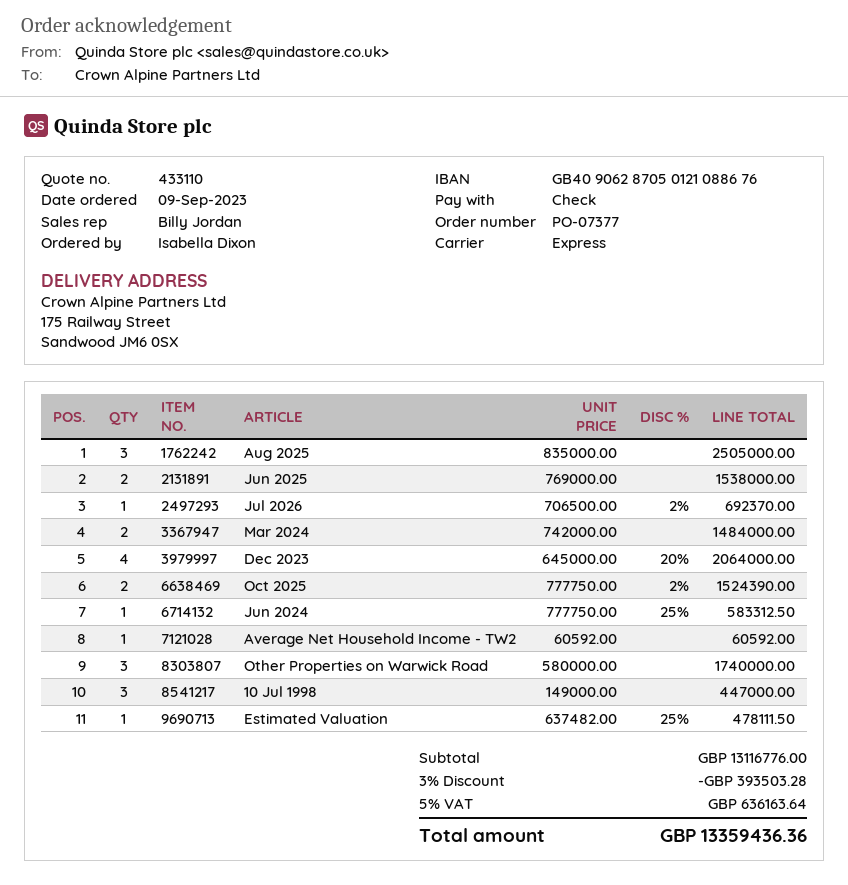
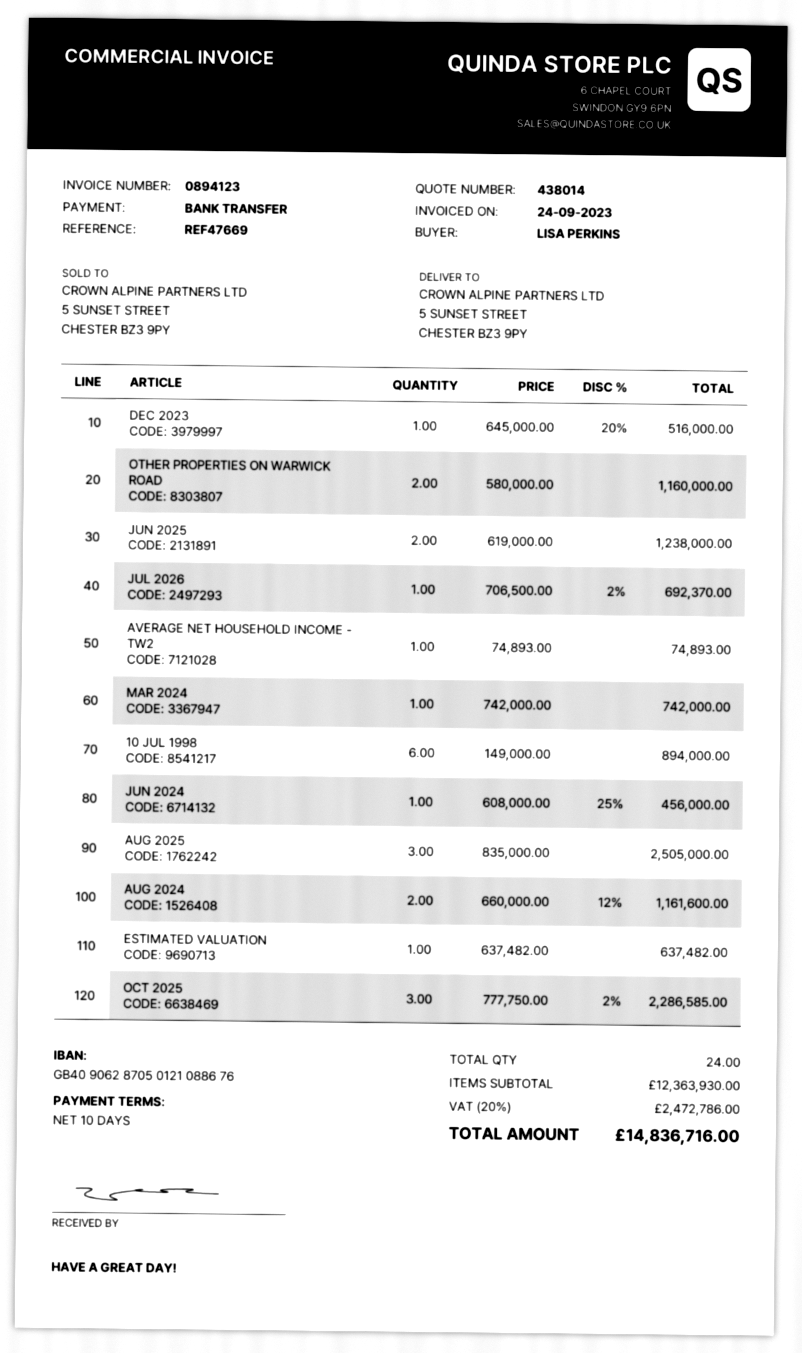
quote number: 433110 -> 438014
ordered by: Isabella Dixon -> LISA PERKINS
payment method: cheque -> bank transfer
ship to: 175 Railway Street, Sandwood JM6 0SX -> 5 SUNSET STREET, CHESTER BZ3 9PY
Jun 2025: 2 x 769000.00 = 1538000.00 -> 2 x 619000.00 = 1238000.00
Mar 2024: 2 x 742000.00 = 1484000.00 -> 1 x 742000.00 = 742000.00
Dec 2023: 4 x 645000.00 - 20% = 2064000.00 -> 1 x 645000.00 - 20% = 516000.00
Oct 2025: 2 x 777750.00 - 2% = 1524390.00 -> 3 x 777750.00 - 2% = 2286585.00
Jun 2024: 1 x 777750.00 - 25% = 583312.50 -> 1 x 608000.00 - 25% = 456000.00
Average Net Household Income - TW2: 1 x 60592.00 = 60592.00 -> 1 x 74893.00 = 74893.00
Other Properties on Warwick Road: 3 x 580000.00 = 1740000.00 -> 2 x 580000.00 = 1160000.00
10 Jul 1998: 3 x 149000.00 = 447000.00 -> 6 x 149000.00 = 894000.00
Estimated Valuation: 1 x 637482.00 - 25% = 478111.50 -> 1 x 637482.00 = 637482.00
AUG 2024: none -> 2 x 660000.00 - 12% = 1161600.00
subtotal: 13116776.00 -> 12363930.00
discount: 3% = 393503.28 -> none
tax: 5% = 636163.64 -> 20% = 2472786.00
total: 13359436.36 -> 14836716.00

